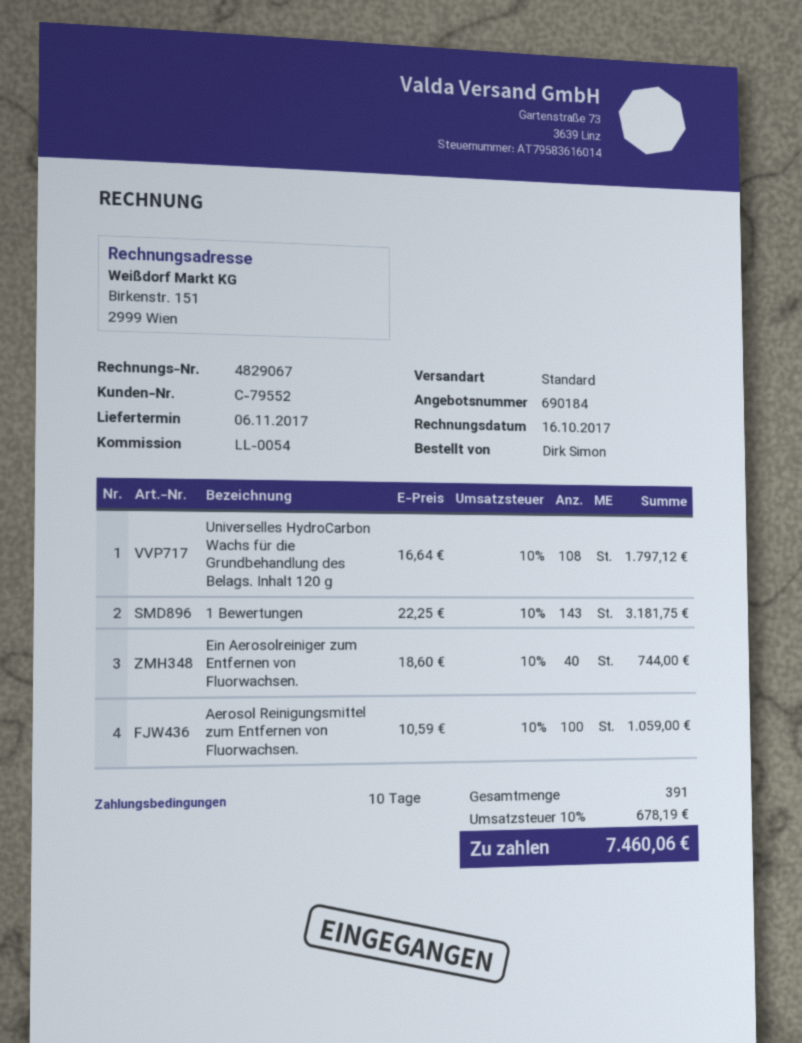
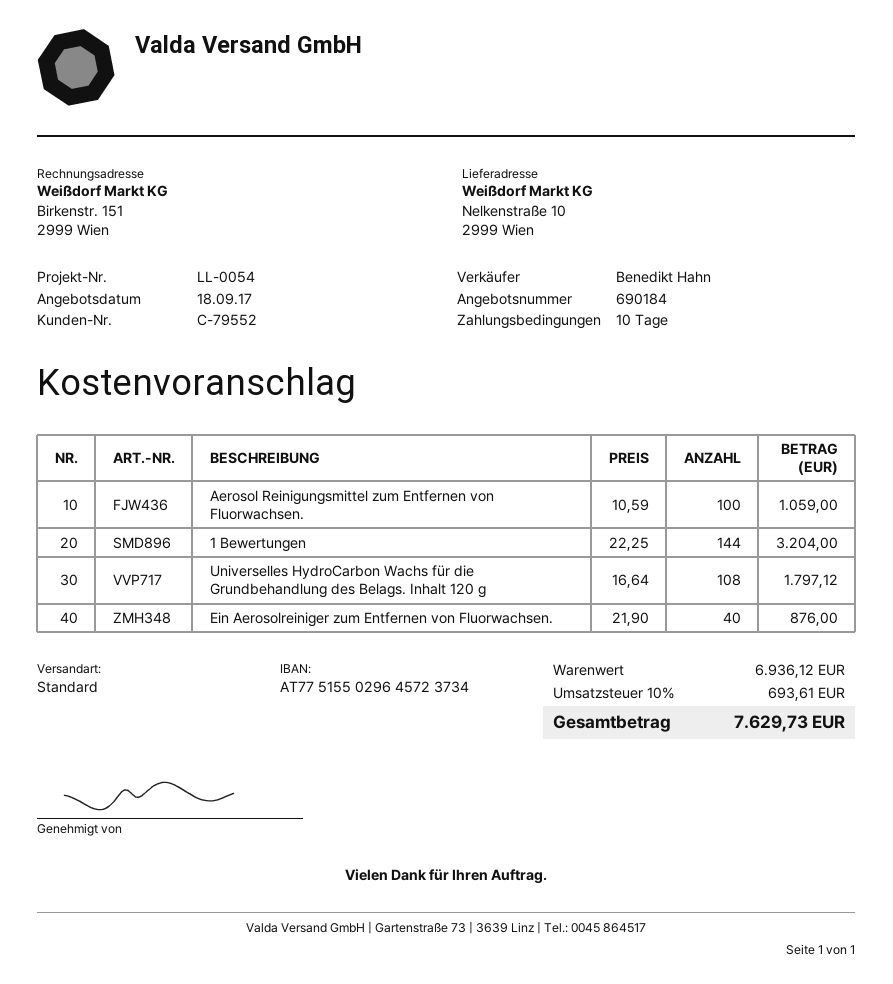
1 Bewertungen: 143 x 22.25 = 3181.75 -> 144 x 22.25 = 3204.00
Ein Aerosolreiniger zum Entfernen von Fluorwachsen.: 40 x 18.60 = 744.00 -> 40 x 21.90 = 876.00
tax: 10% = 678.19 -> 10% = 693.61
total: 7460.06 -> 7629.73

